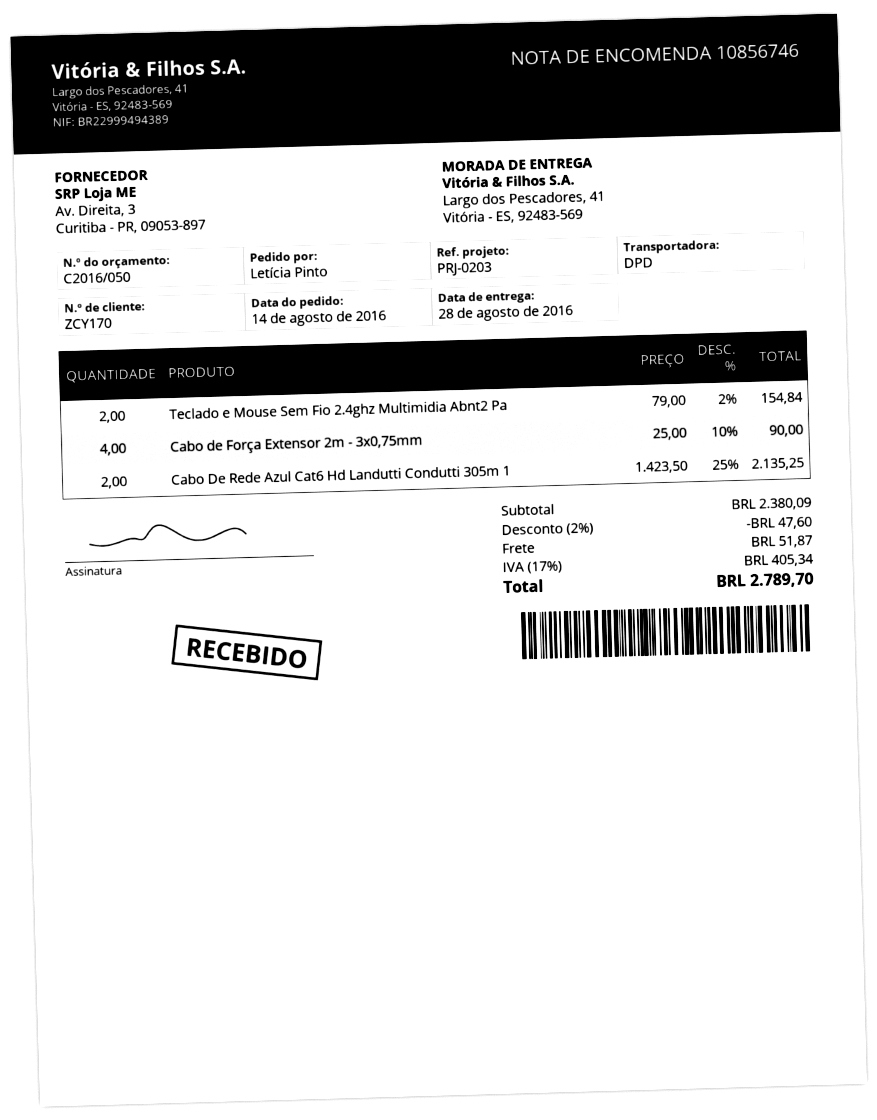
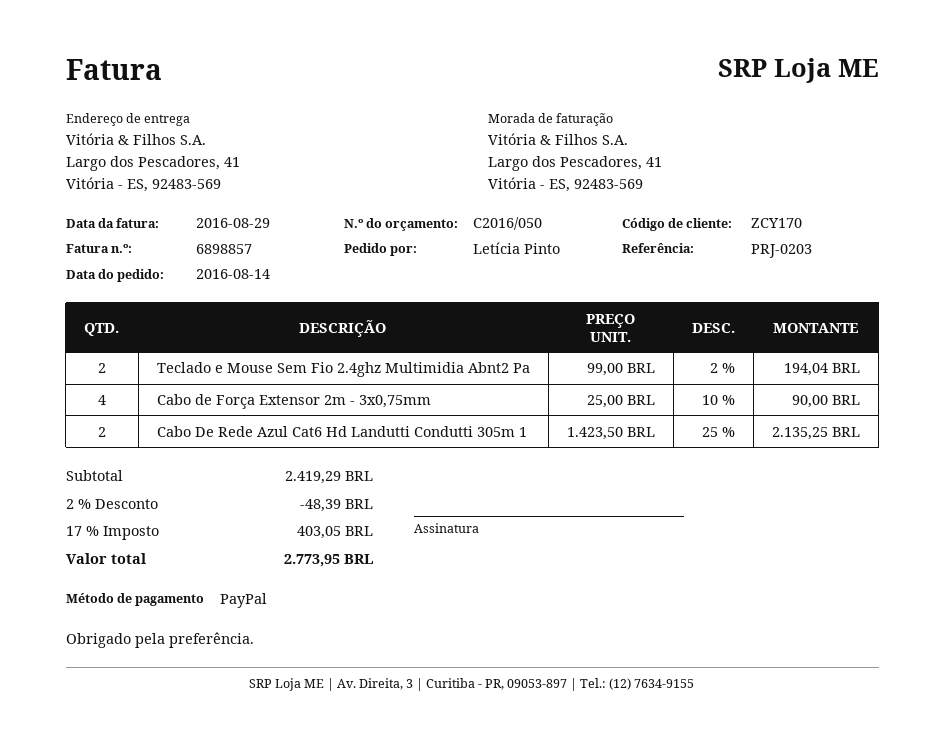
Teclado e Mouse Sem Fio 2.4ghz Multimidia Abnt2 Pa: 2 x 79.00 - 2% = 154.84 -> 2 x 99.00 - 2% = 194.04
subtotal: 2380.09 -> 2419.29
discount: 2% = 47.60 -> 2% = 48.39
shipping: 51.87 -> none
tax: 17% = 405.34 -> 17% = 403.05
total: 2789.70 -> 2773.95

